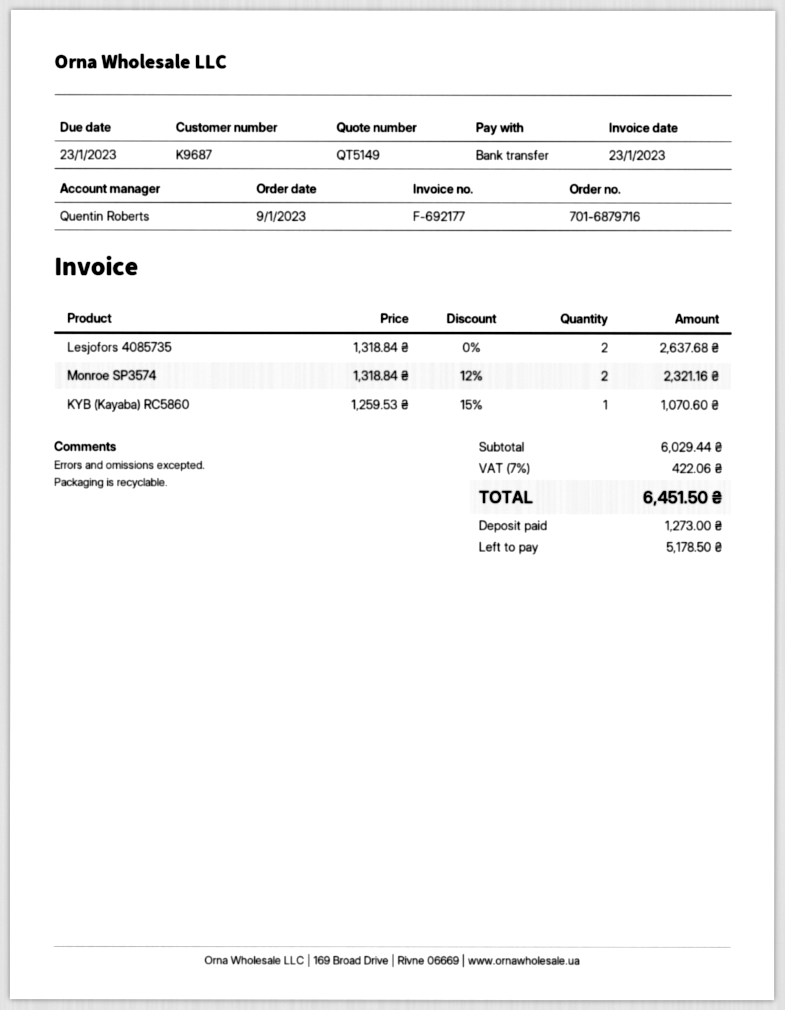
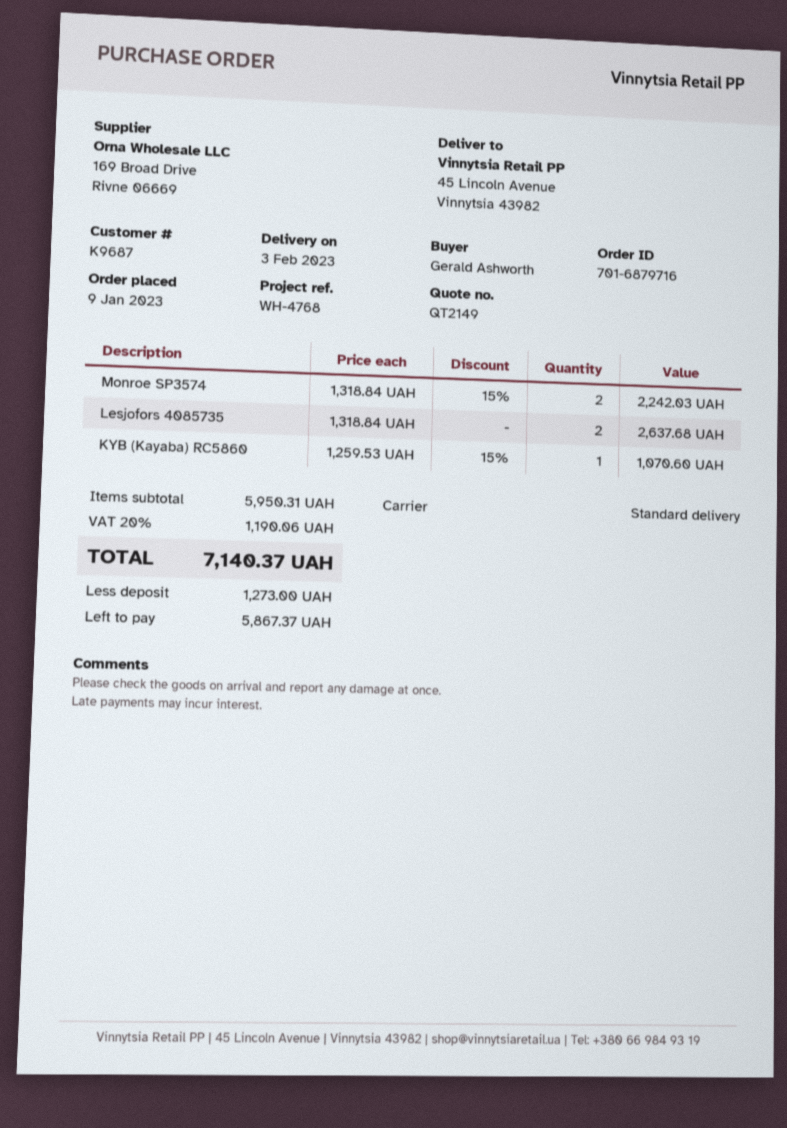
quote number: QT5149 -> QT2149
Monroe SP3574: 2 x 1318.84 - 12% = 2321.16 -> 2 x 1318.84 - 15% = 2242.03
subtotal: 6029.44 -> 5950.31
tax: 7% = 422.06 -> 20% = 1190.06
total: 6451.50 -> 7140.37
balance: 5178.50 -> 5867.37

